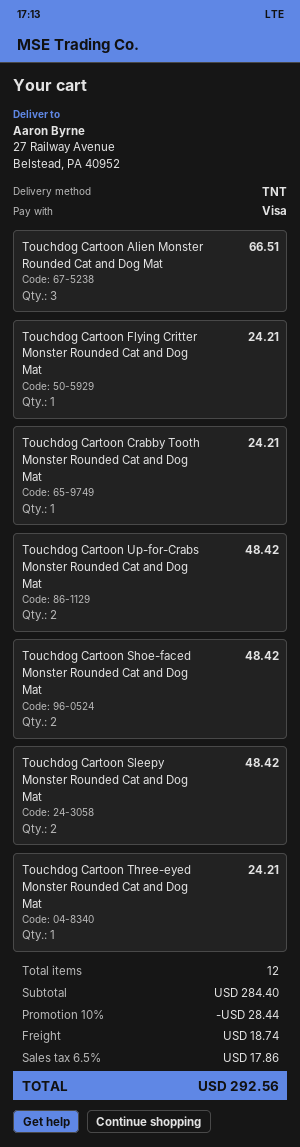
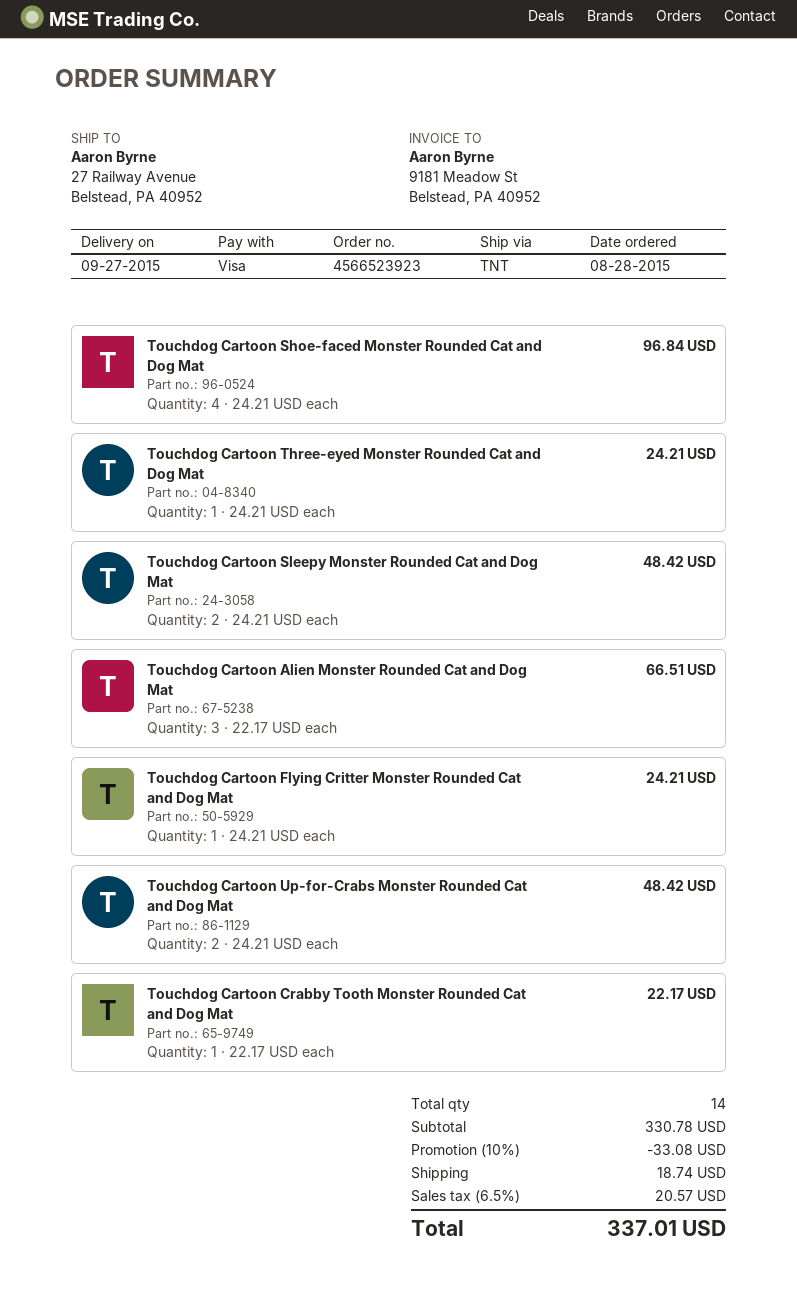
Touchdog Cartoon Crabby Tooth Monster Rounded Cat and Dog Mat: 1 for 24.21 -> 1 for 22.17
Touchdog Cartoon Shoe-faced Monster Rounded Cat and Dog Mat: 2 for 48.42 -> 4 for 96.84
total quantity: 12 -> 14
subtotal: 284.40 -> 330.78
discount: 10% = 28.44 -> 10% = 33.08
tax: 6.5% = 17.86 -> 6.5% = 20.57
total: 292.56 -> 337.01

